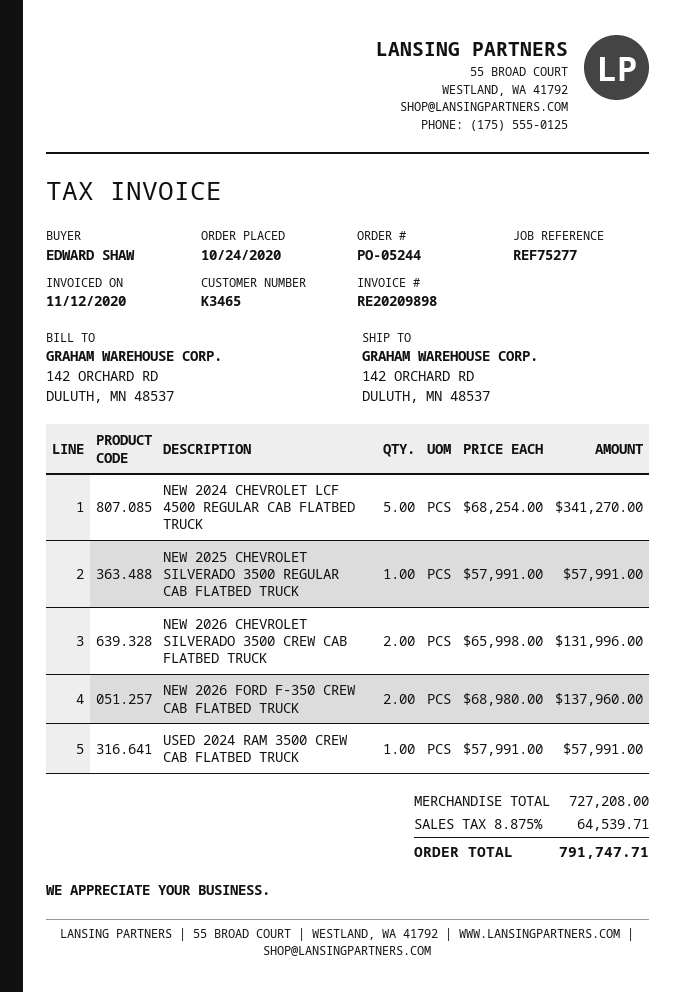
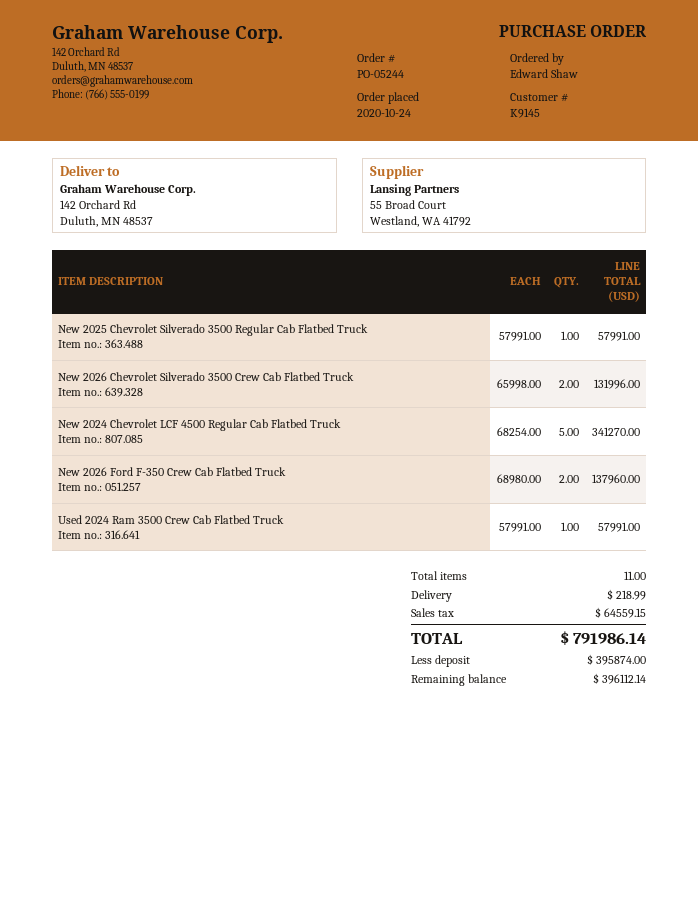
customer number: K3465 -> K9145
shipping: none -> 218.99
tax: 64539.71 -> 64559.15
total: 791747.71 -> 791986.14

